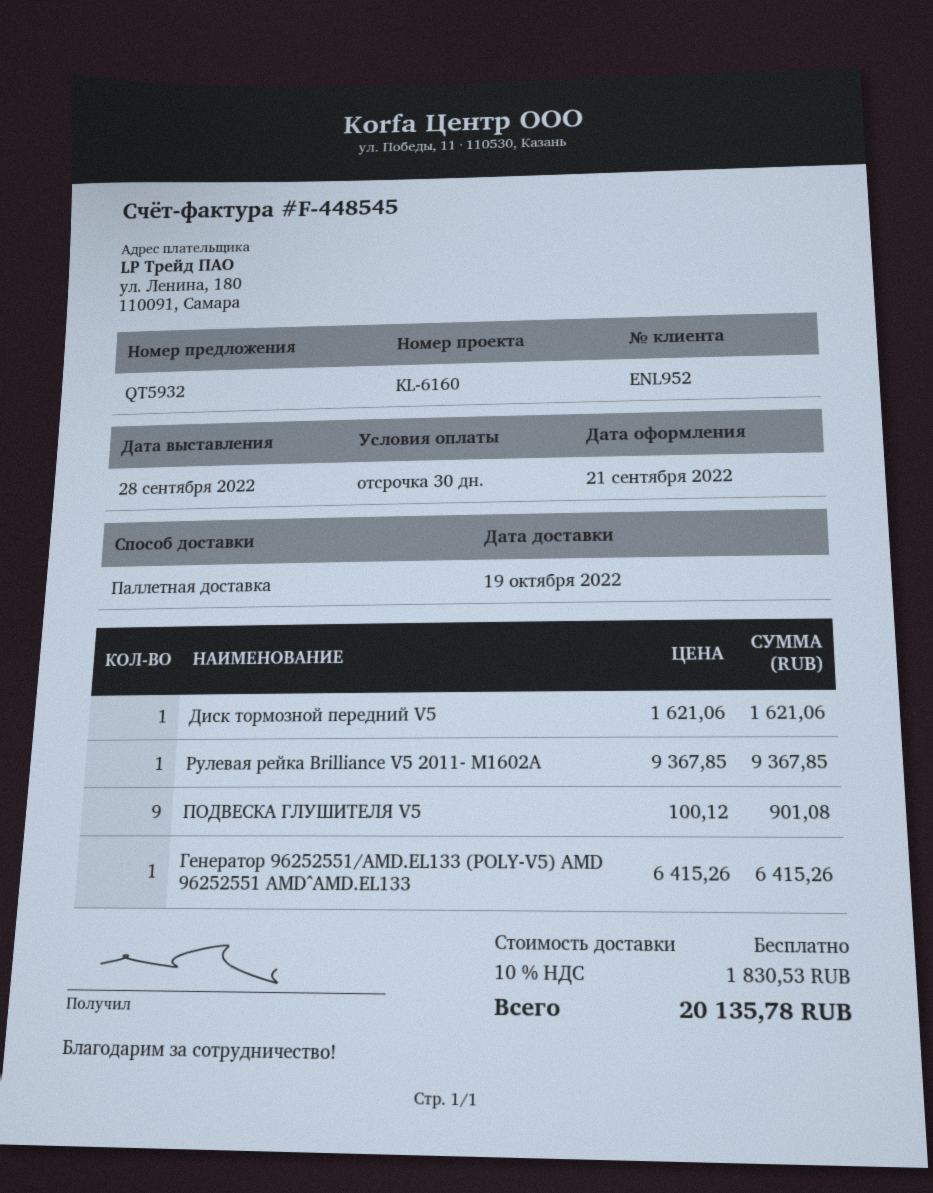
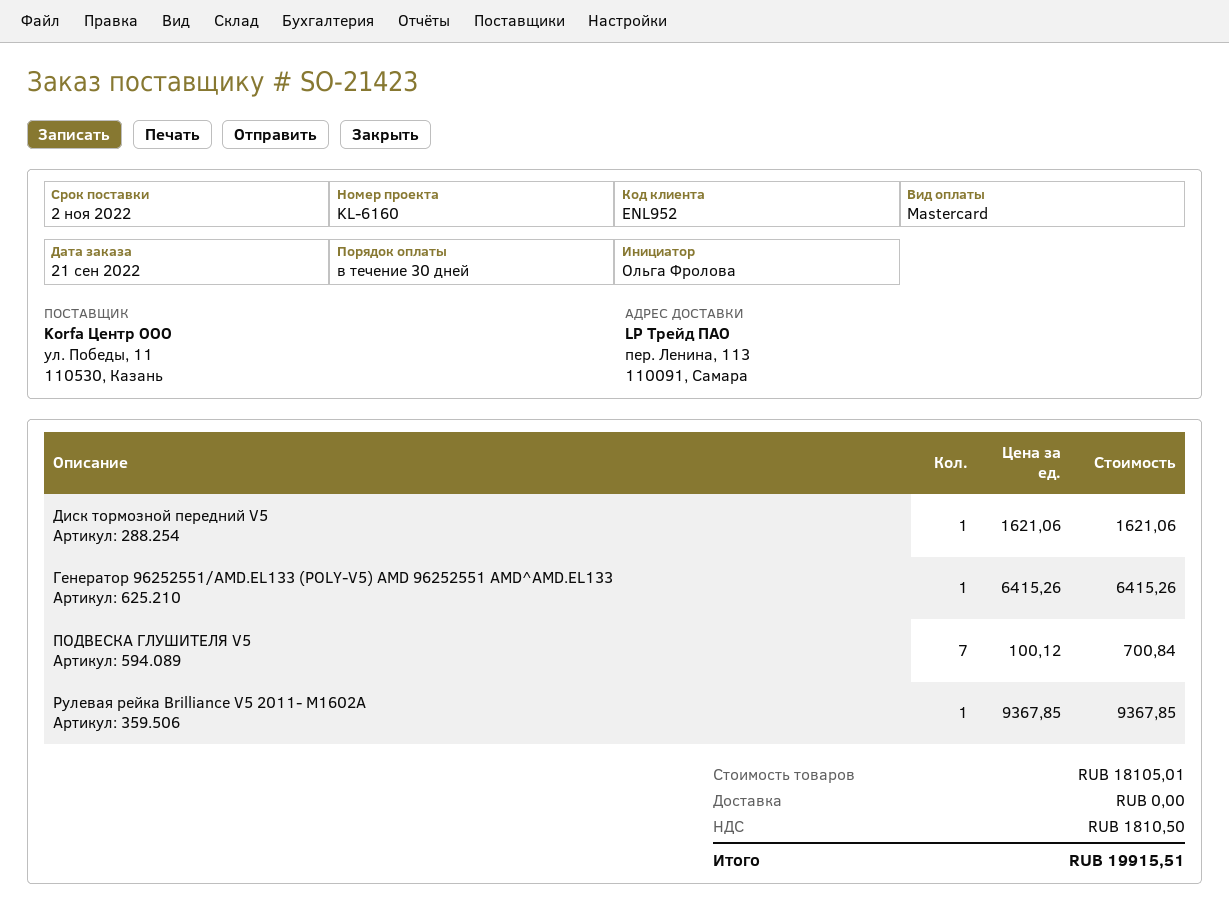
delivery date: 2022-10-19 -> 2022-11-02
ПОДВЕСКА ГЛУШИТЕЛЯ V5: 9 x 100.12 = 901.08 -> 7 x 100.12 = 700.84
tax: 1830.53 -> 1810.50
total: 20135.78 -> 19915.51

